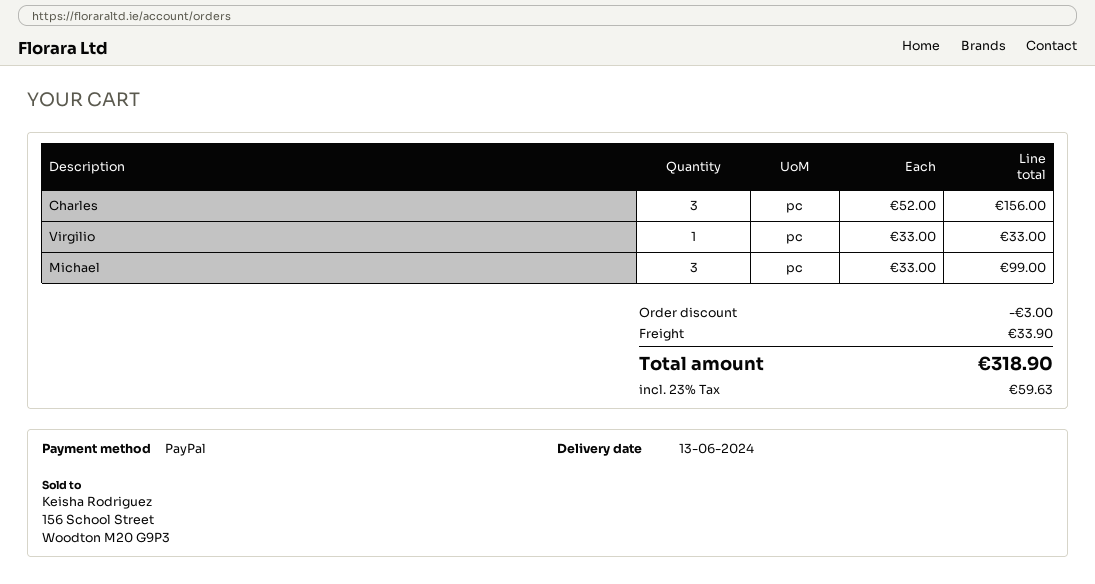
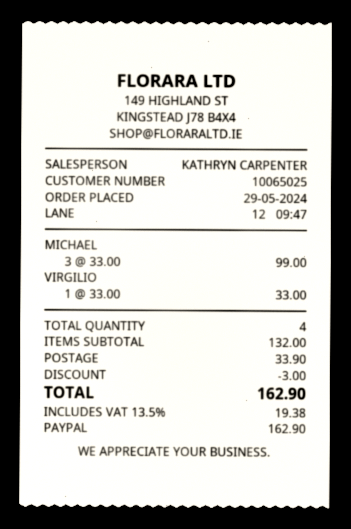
Charles: 3 x 52.00 = 156.00 -> none
tax: 23% = 59.63 -> 13.5% = 19.38
total: 318.90 -> 162.90

